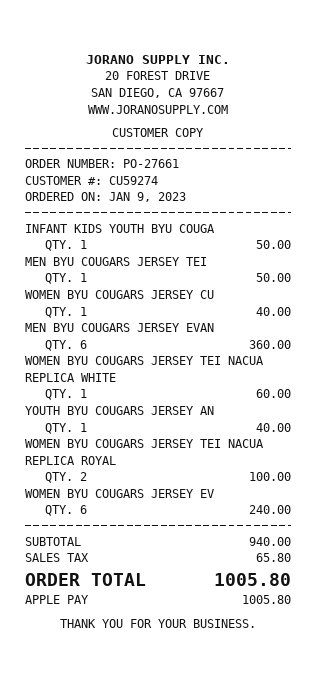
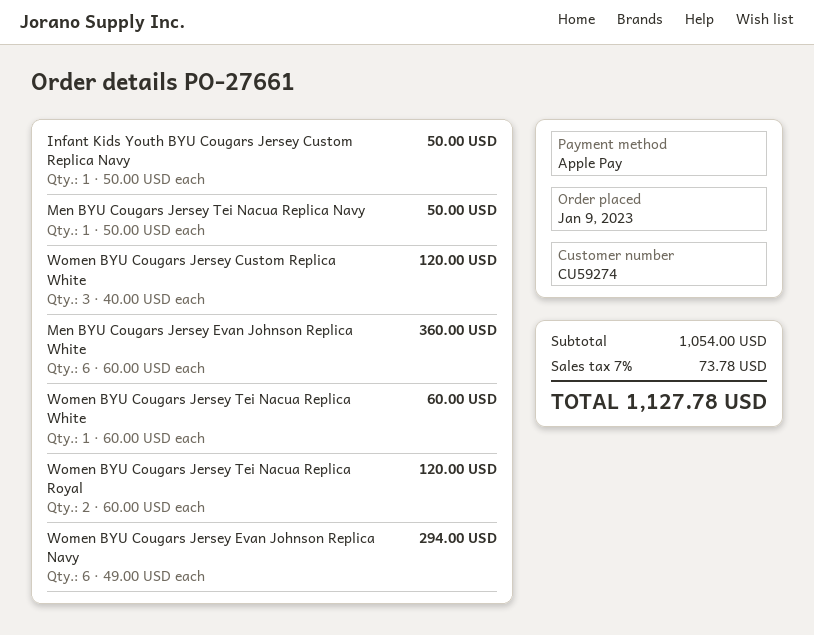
WOMEN BYU COUGARS JERSEY CU: 1 for 40.00 -> 3 for 120.00
YOUTH BYU COUGARS JERSEY AN: 1 for 40.00 -> none
WOMEN BYU COUGARS JERSEY TEI NACUA REPLICA ROYAL: 2 for 100.00 -> 2 for 120.00
WOMEN BYU COUGARS JERSEY EV: 6 for 240.00 -> 6 for 294.00
subtotal: 940.00 -> 1054.00
tax: 65.80 -> 73.78
total: 1005.80 -> 1127.78

